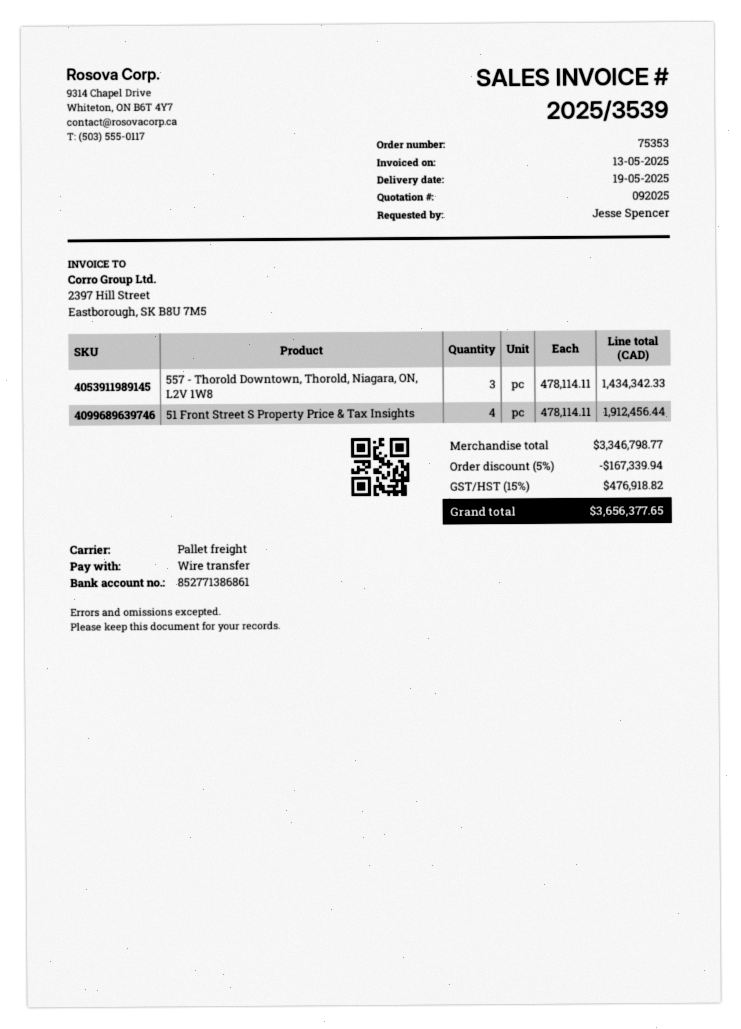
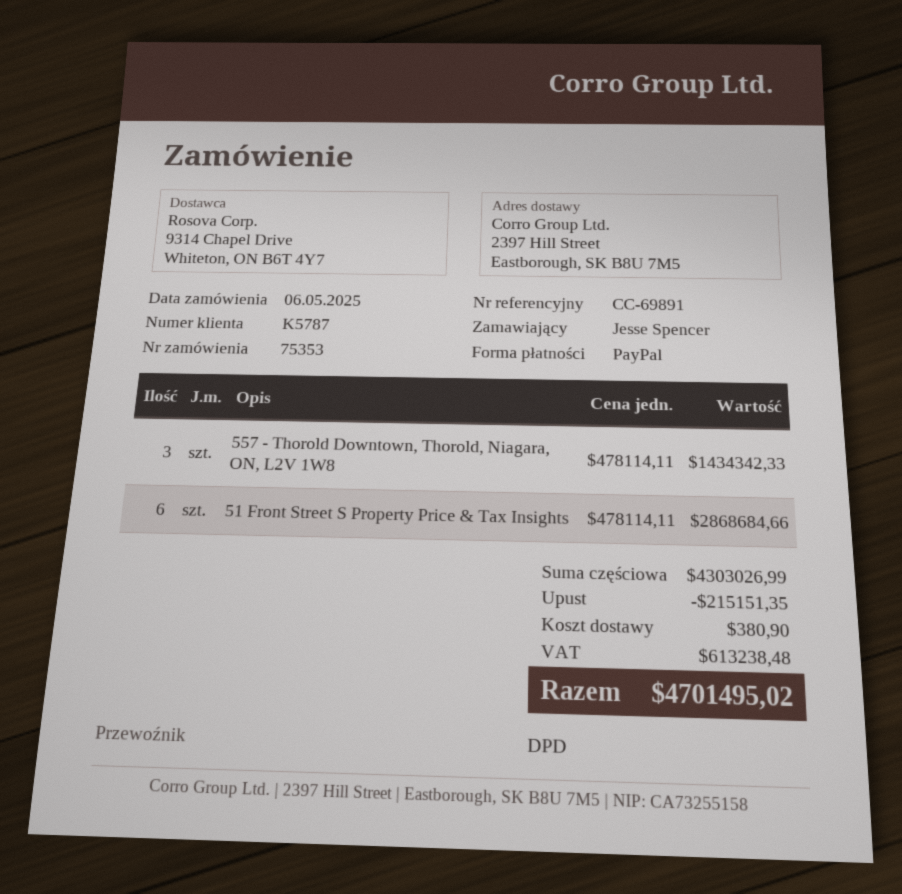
payment method: bank transfer -> PayPal
shipping method: pallet freight -> DPD
51 Front Street S Property Price & Tax Insights: 4 x 478114.11 = 1912456.44 -> 6 x 478114.11 = 2868684.66
subtotal: 3346798.77 -> 4303026.99
discount: 167339.94 -> 215151.35
shipping: none -> 380.90
tax: 476918.82 -> 613238.48
total: 3656377.65 -> 4701495.02

